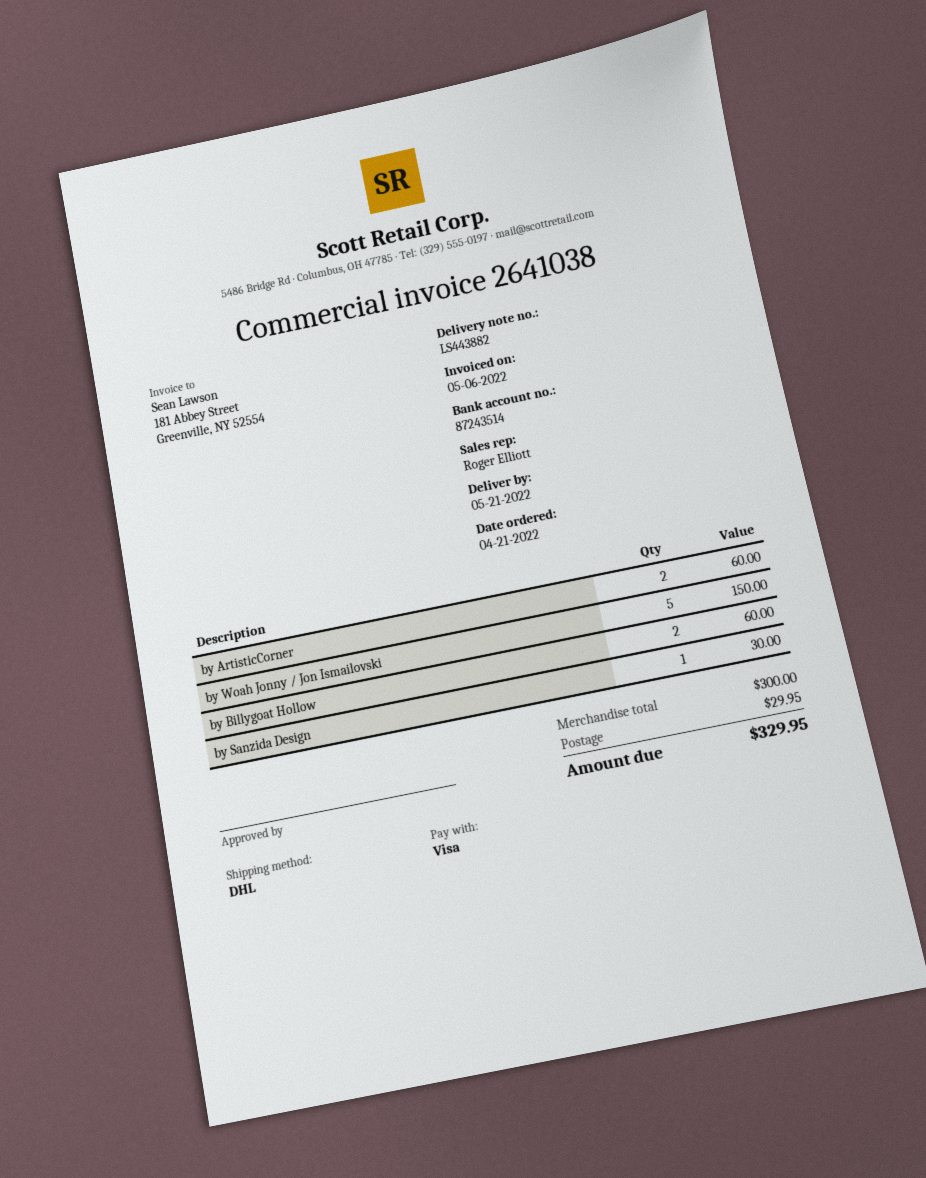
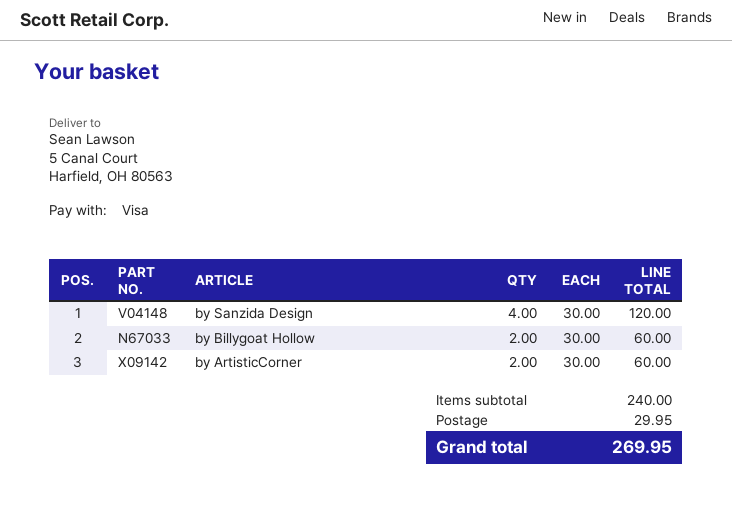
by Woah Jonny / Jon Ismailovski: 5 for 150.00 -> none
by Sanzida Design: 1 for 30.00 -> 4 for 120.00
subtotal: 300.00 -> 240.00
total: 329.95 -> 269.95

